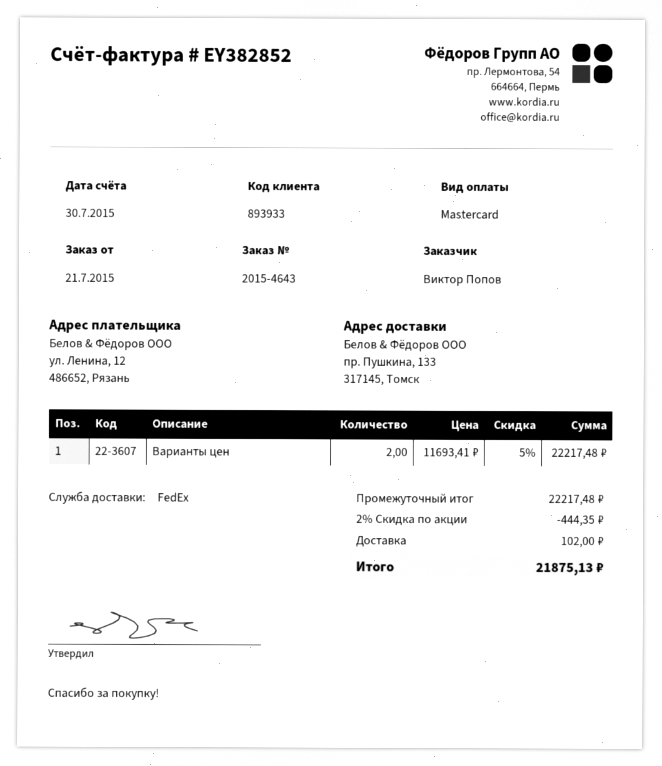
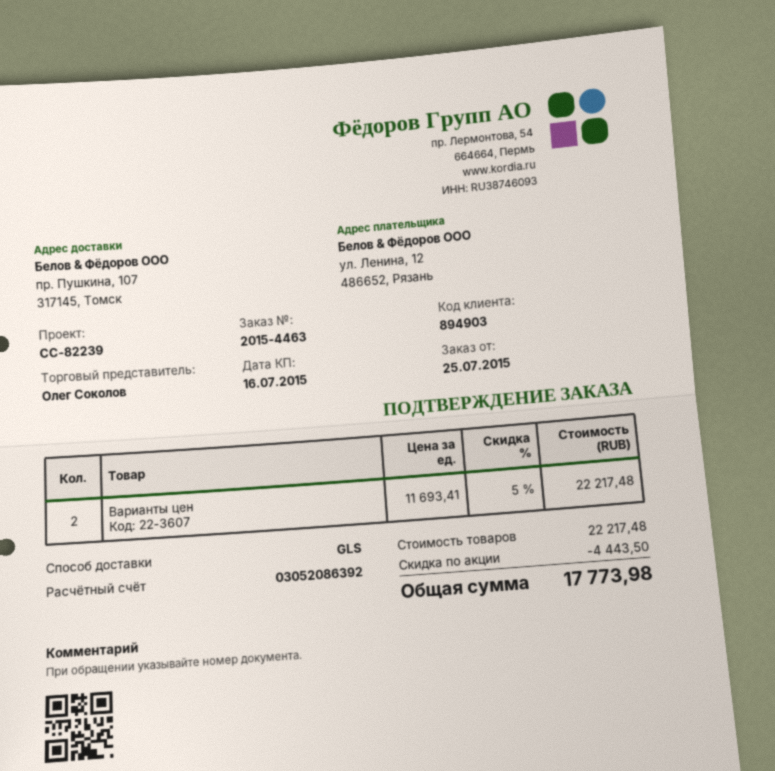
order number: 2015-4643 -> 2015-4463
order date: 2015-07-21 -> 2015-07-25
customer number: 893933 -> 894903
shipping method: FedEx -> GLS
ship to: пр. Пушкина, 133, 317145, Томск -> пр. Пушкина, 107, 317145, Томск
discount: 444.35 -> 4443.50
shipping: 102.00 -> none
total: 21875.13 -> 17773.98

